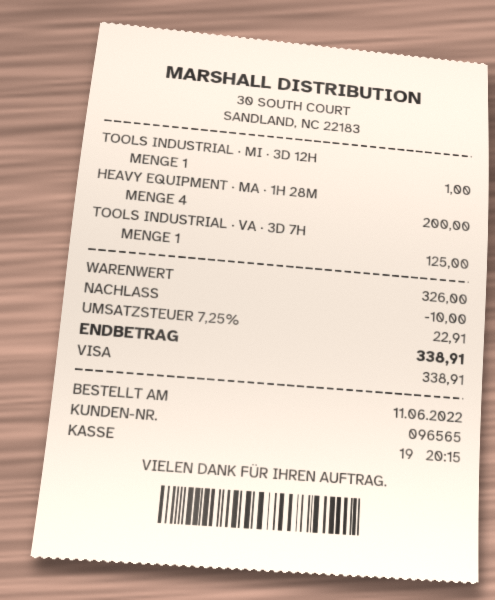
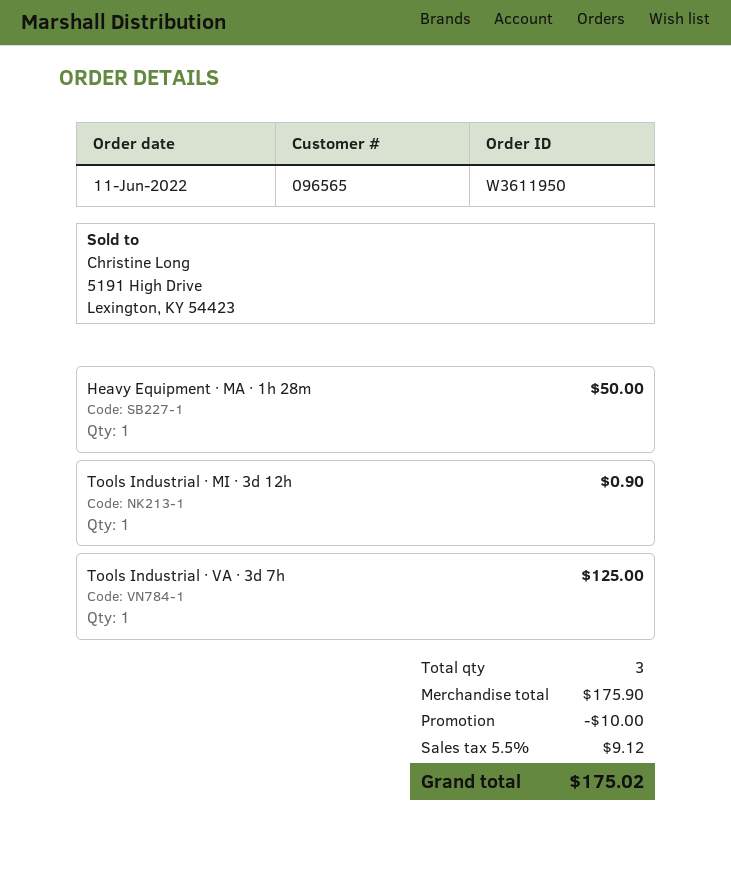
TOOLS INDUSTRIAL · MI · 3D 12H: 1 for 1.00 -> 1 for 0.90
HEAVY EQUIPMENT · MA · 1H 28M: 4 for 200.00 -> 1 for 50.00
subtotal: 326.00 -> 175.90
tax: 7.25% = 22.91 -> 5.5% = 9.12
total: 338.91 -> 175.02

